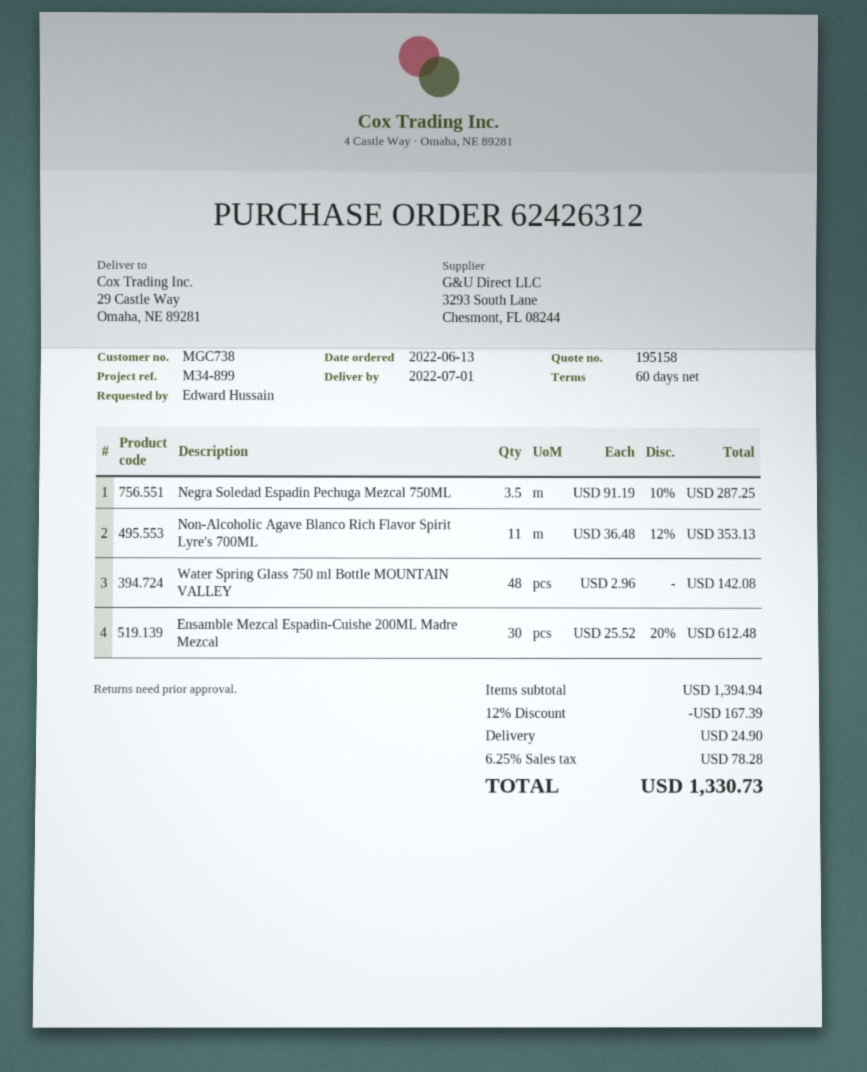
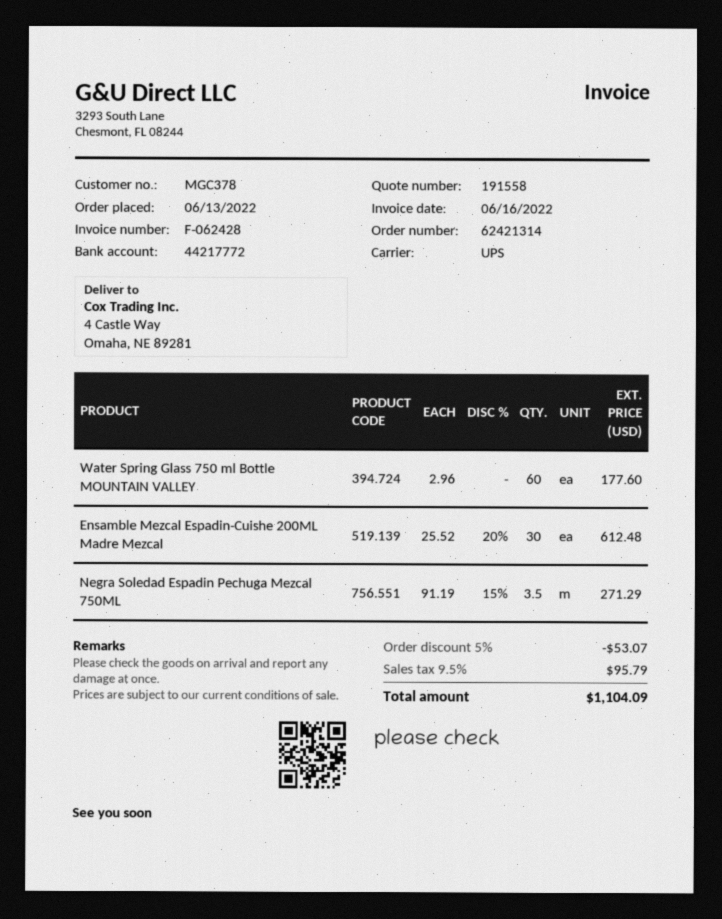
quote number: 195158 -> 191558
order number: 62426312 -> 62421314
customer number: MGC738 -> MGC378
ship to: 29 Castle Way, Omaha, NE 89281 -> 4 Castle Way, Omaha, NE 89281
Negra Soledad Espadin Pechuga Mezcal 750ML: 3.5 x 91.19 - 10% = 287.25 -> 3.5 x 91.19 - 15% = 271.29
Non-Alcoholic Agave Blanco Rich Flavor Spirit Lyre's 700ML: 11 x 36.48 - 12% = 353.13 -> none
Water Spring Glass 750 ml Bottle MOUNTAIN VALLEY: 48 x 2.96 = 142.08 -> 60 x 2.96 = 177.60
discount: 12% = 167.39 -> 5% = 53.07
shipping: 24.90 -> none
tax: 6.25% = 78.28 -> 9.5% = 95.79
total: 1330.73 -> 1104.09

